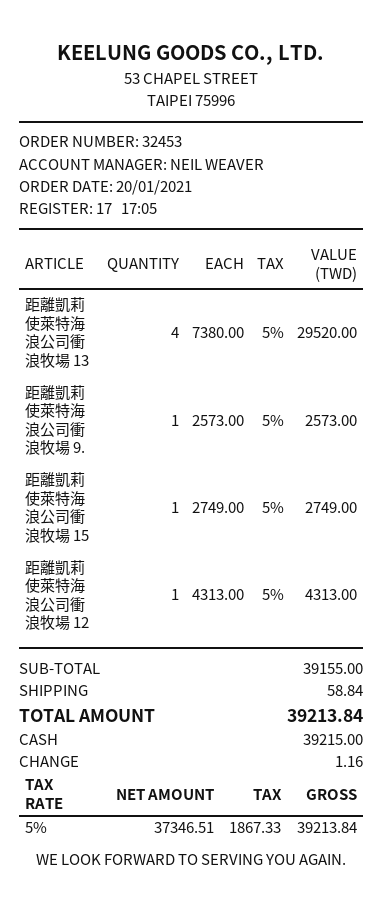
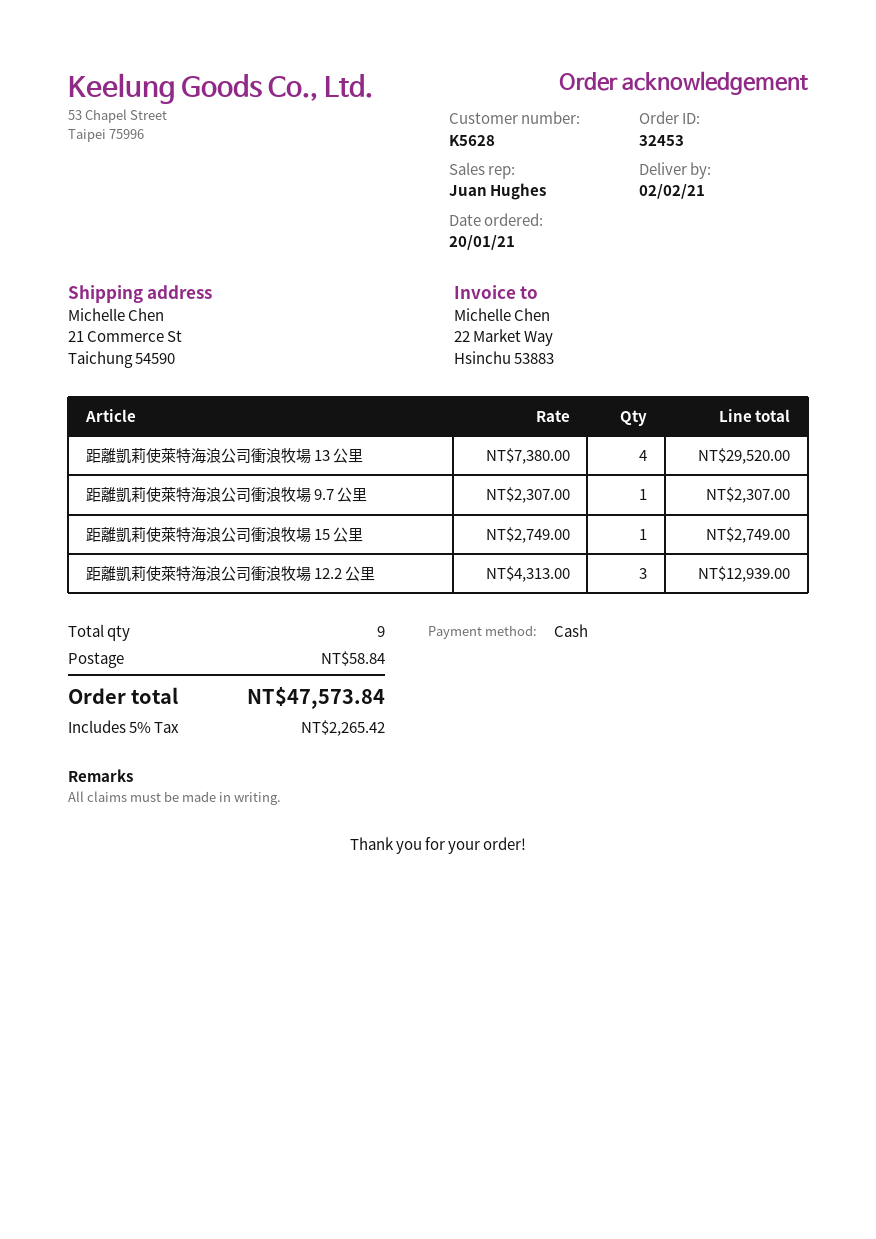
sales rep: NEIL WEAVER -> Juan Hughes
距離凱莉使萊特海浪公司衝浪牧場 9.: 1 x 2573.00 = 2573.00 -> 1 x 2307.00 = 2307.00
距離凱莉使萊特海浪公司衝浪牧場 12: 1 x 4313.00 = 4313.00 -> 3 x 4313.00 = 12939.00
tax: 5% = 1867.33 -> 5% = 2265.42
total: 39213.84 -> 47573.84

